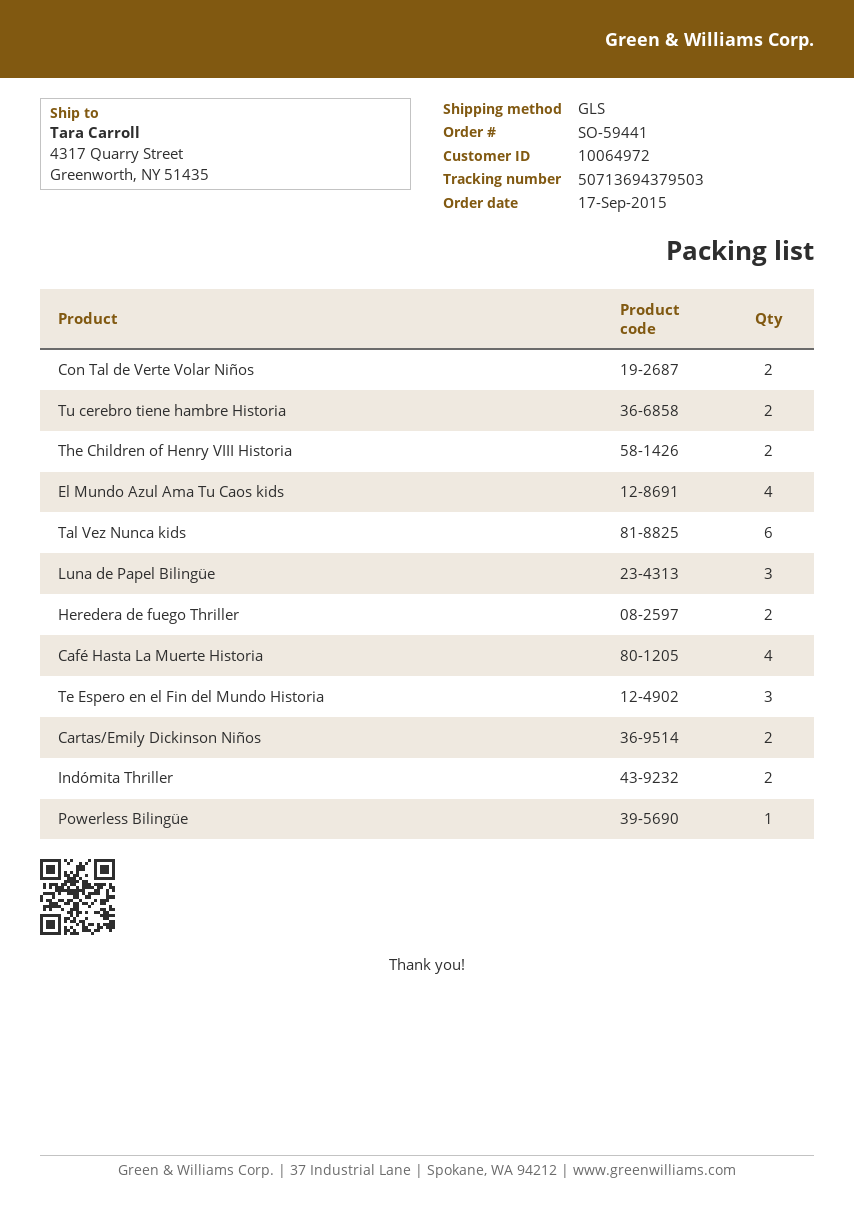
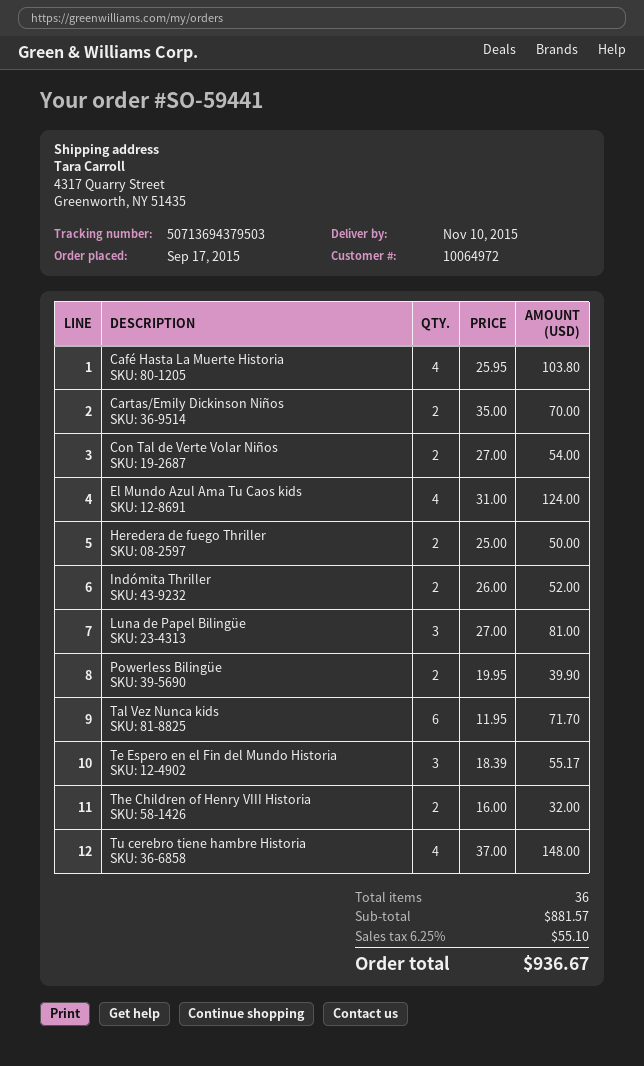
Tu cerebro tiene hambre Historia: 2 -> 4
Powerless Bilingüe: 1 -> 2

